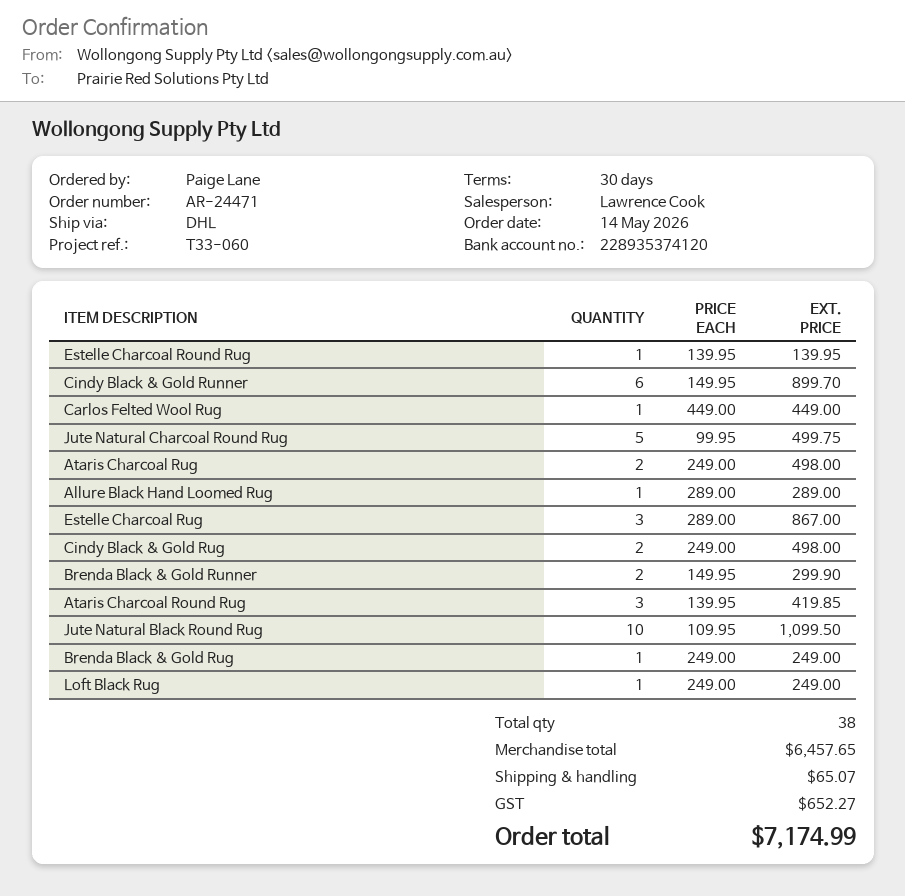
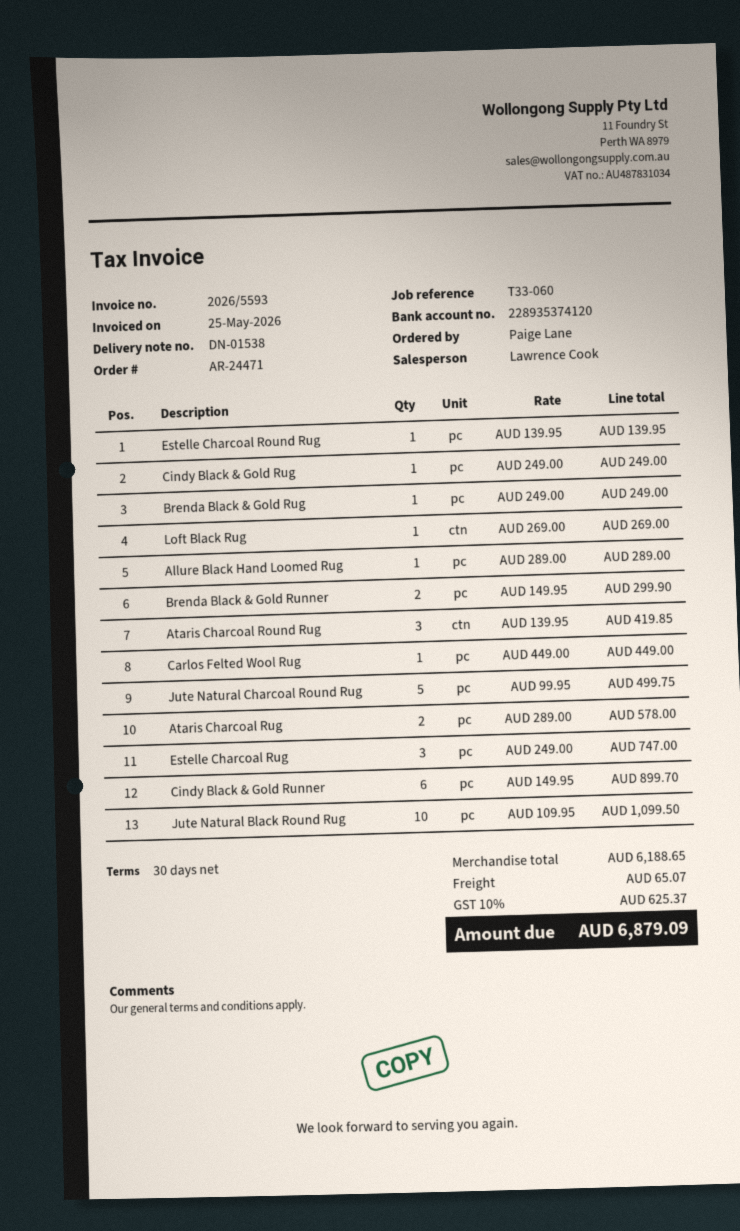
Ataris Charcoal Rug: 2 x 249.00 = 498.00 -> 2 x 289.00 = 578.00
Estelle Charcoal Rug: 3 x 289.00 = 867.00 -> 3 x 249.00 = 747.00
Cindy Black & Gold Rug: 2 x 249.00 = 498.00 -> 1 x 249.00 = 249.00
Loft Black Rug: 1 x 249.00 = 249.00 -> 1 x 269.00 = 269.00
subtotal: 6457.65 -> 6188.65
tax: 652.27 -> 625.37
total: 7174.99 -> 6879.09

